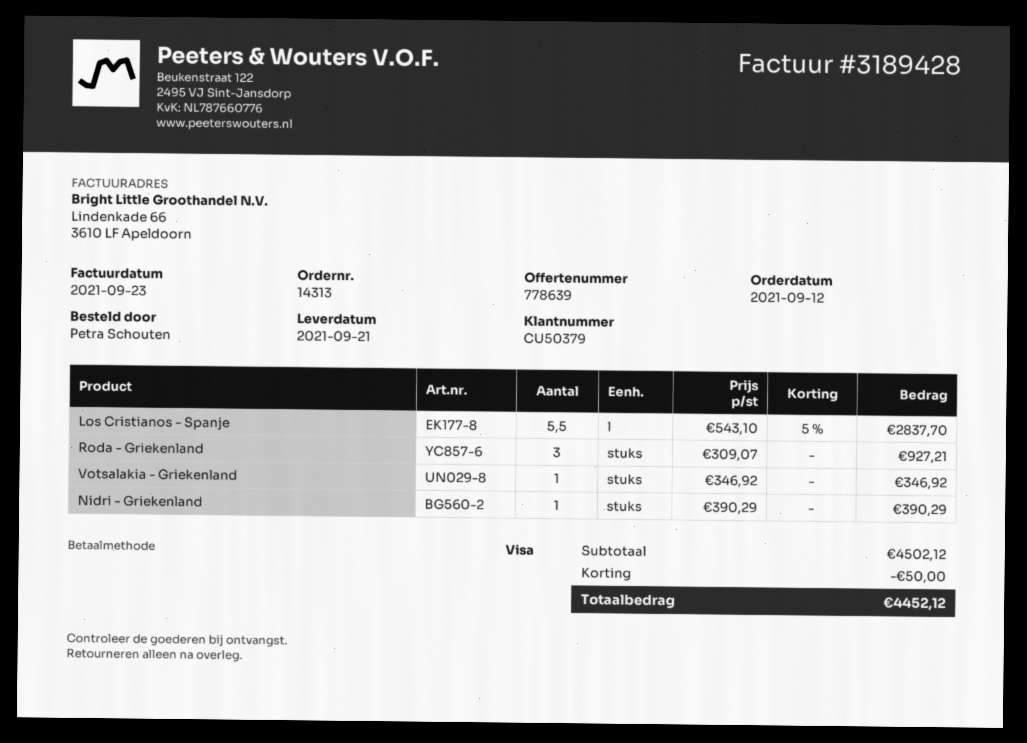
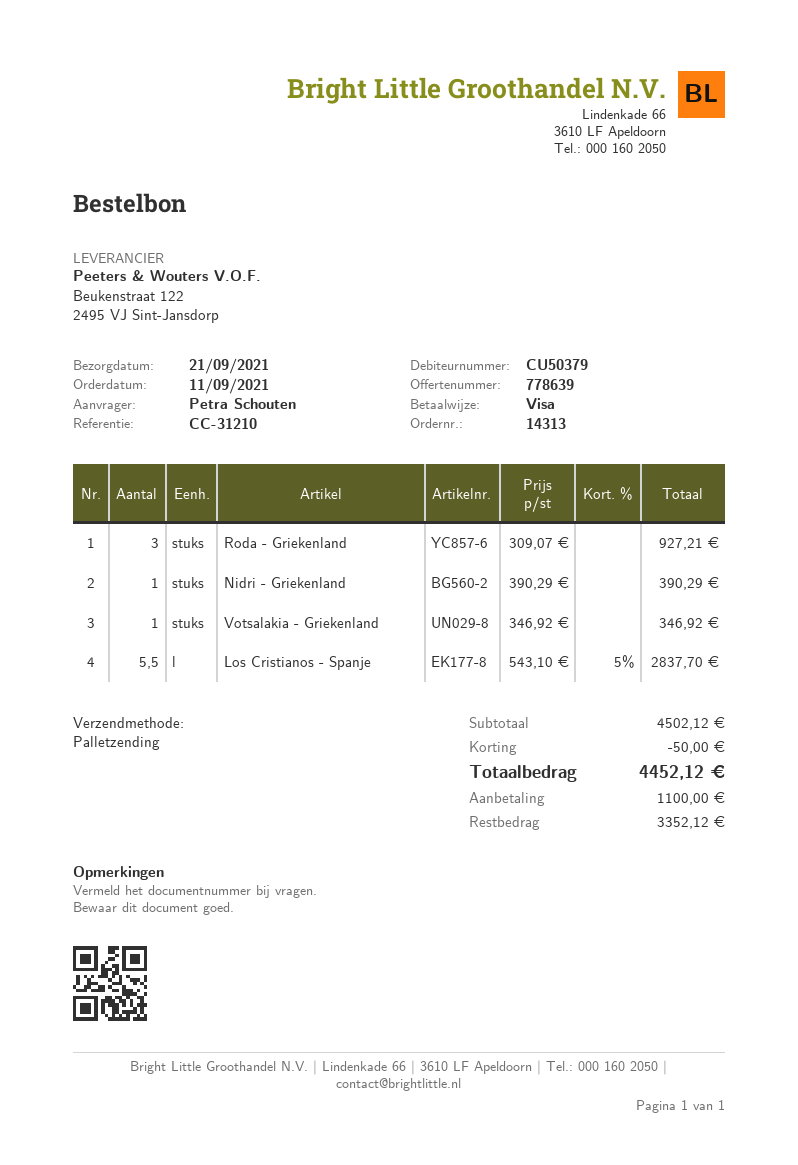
order date: 2021-09-12 -> 2021-09-11

